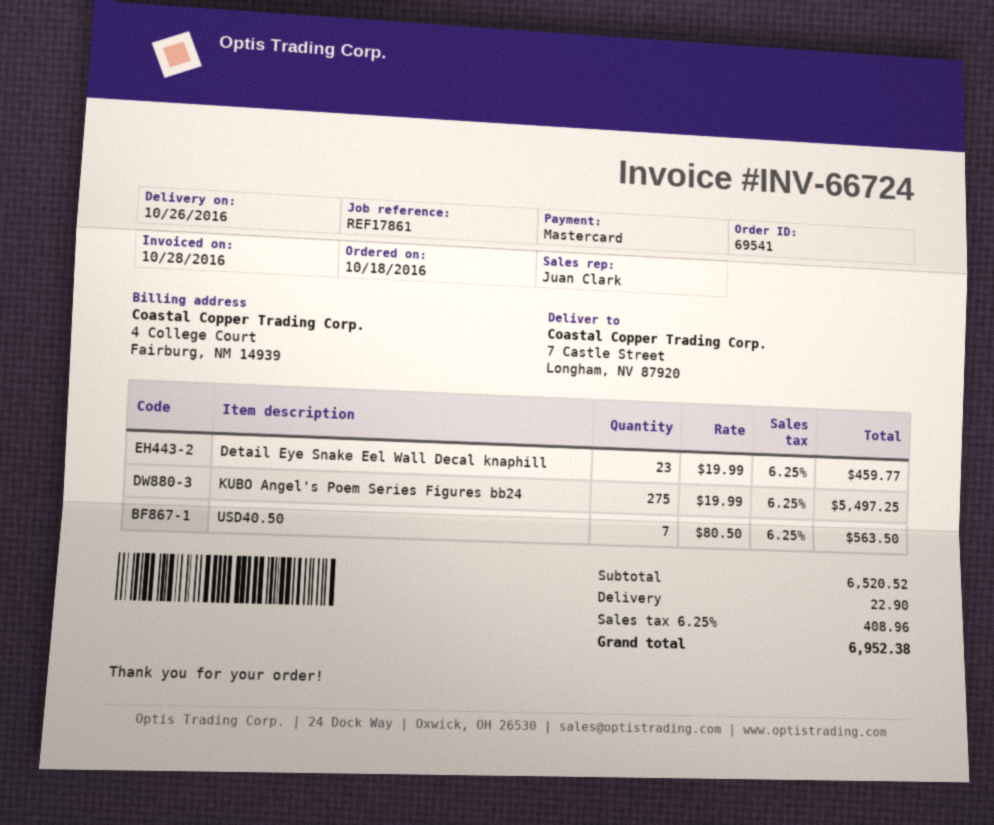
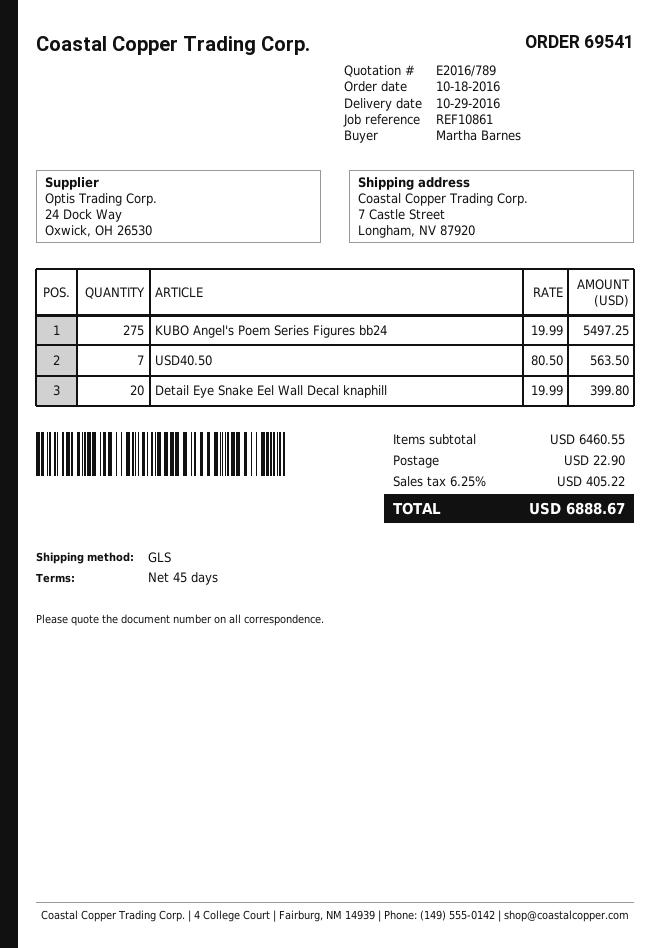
delivery date: 2016-10-26 -> 2016-10-29
reference: REF17861 -> REF10861
Detail Eye Snake Eel Wall Decal knaphill: 23 x 19.99 = 459.77 -> 20 x 19.99 = 399.80
subtotal: 6520.52 -> 6460.55
tax: 6.25% = 408.96 -> 6.25% = 405.22
total: 6952.38 -> 6888.67

